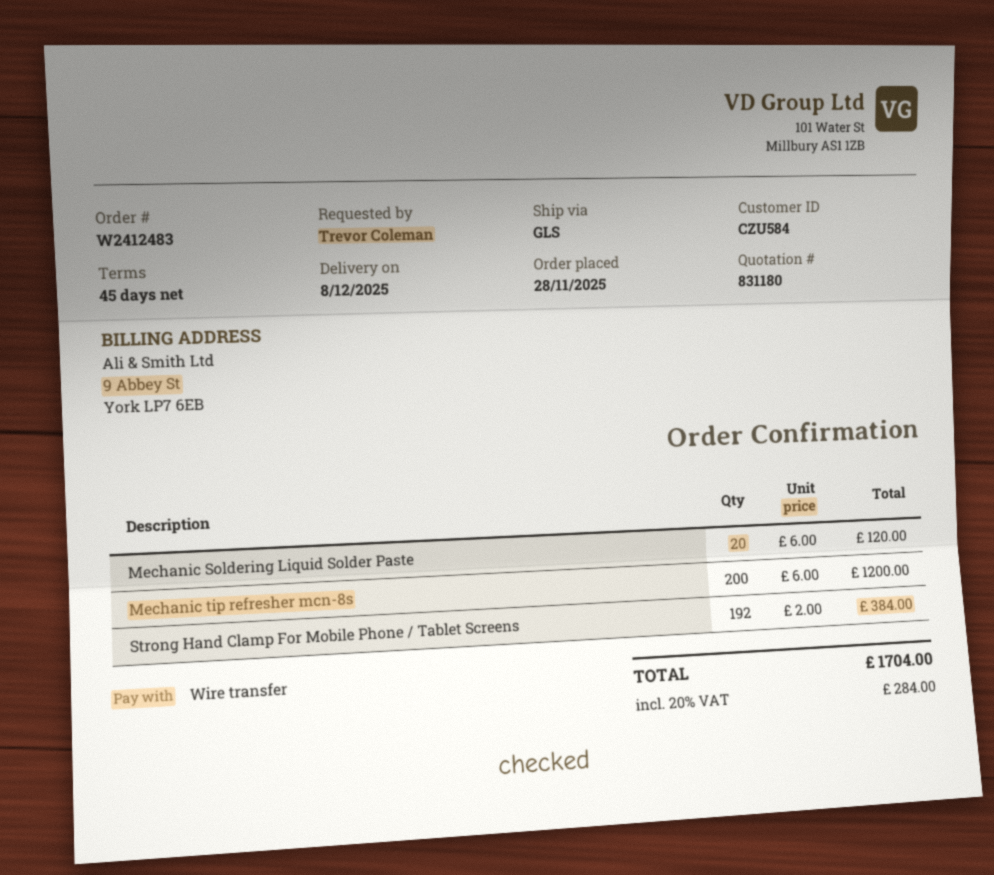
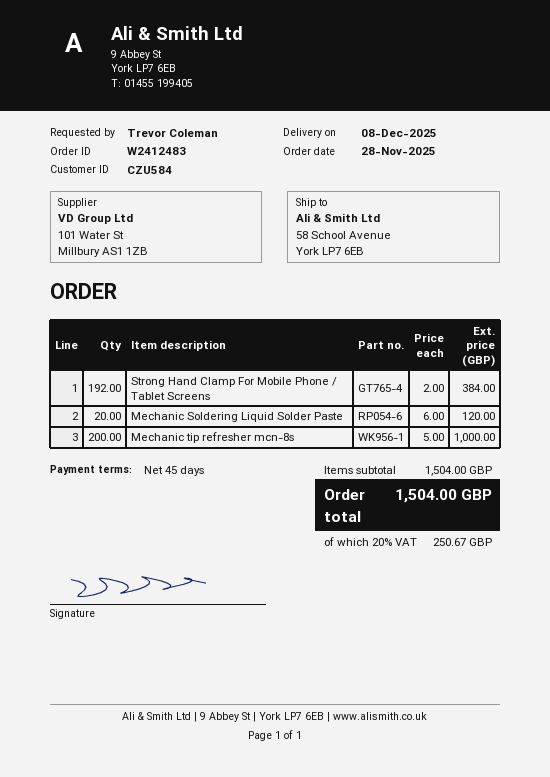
Mechanic tip refresher mcn-8s: 200 x 6.00 = 1200.00 -> 200 x 5.00 = 1000.00
tax: 20% = 284.00 -> 20% = 250.67
total: 1704.00 -> 1504.00

